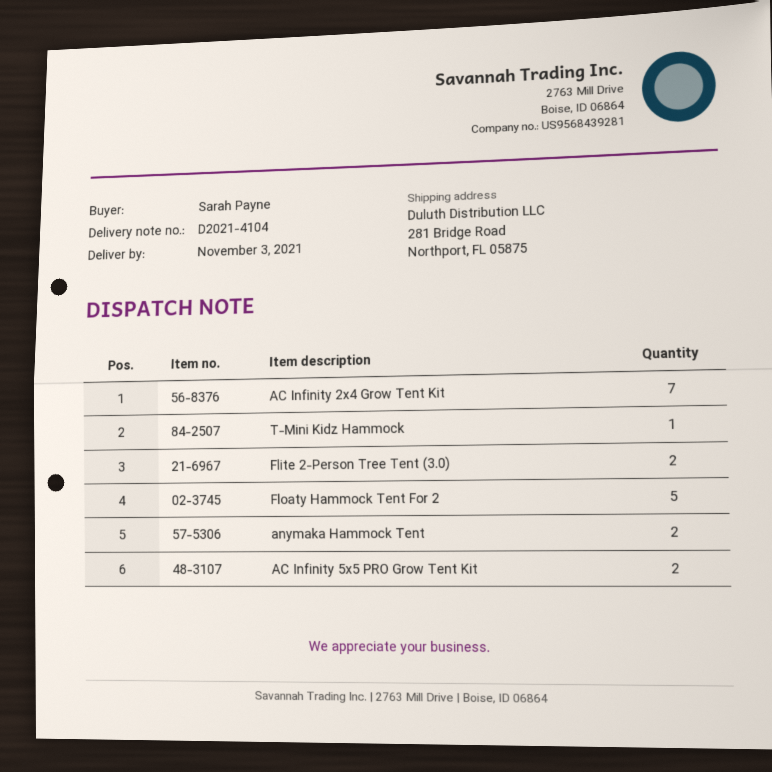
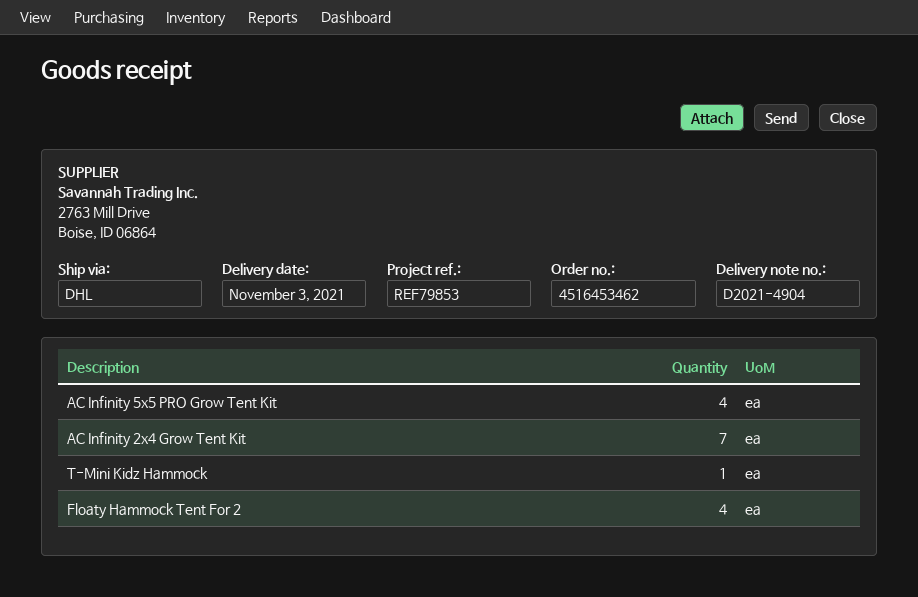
delivery note number: D2021-4104 -> D2021-4904
Flite 2-Person Tree Tent (3.0): 2 -> none
Floaty Hammock Tent For 2: 5 -> 4
anymaka Hammock Tent: 2 -> none
AC Infinity 5x5 PRO Grow Tent Kit: 2 -> 4

